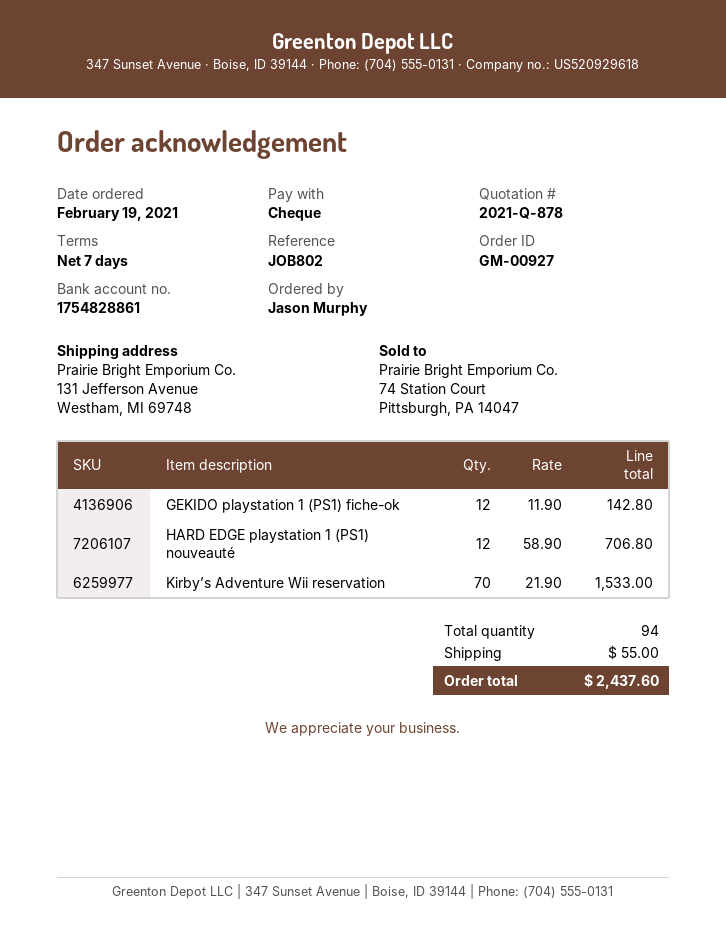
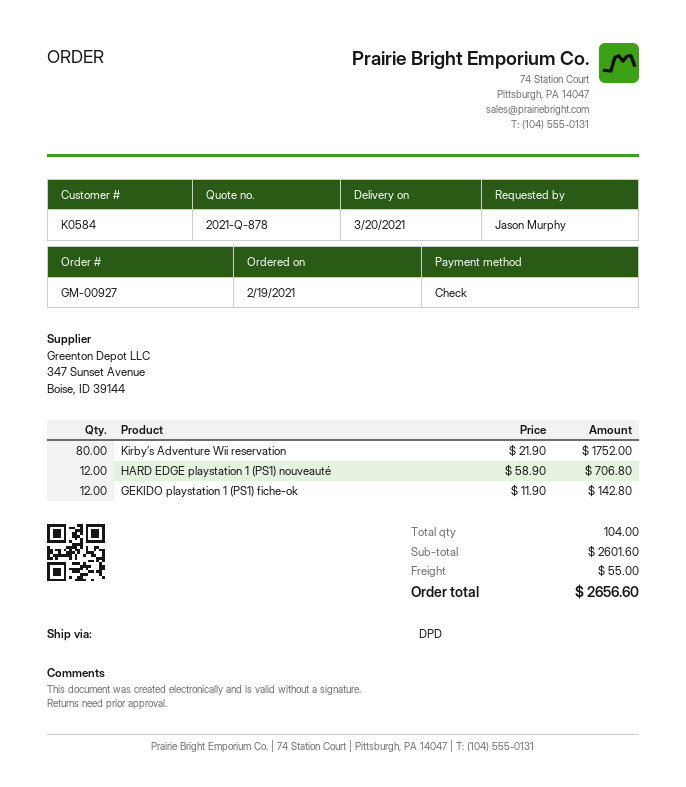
Kirby’s Adventure Wii reservation: 70 x 21.90 = 1533.00 -> 80 x 21.90 = 1752.00
total quantity: 94 -> 104
total: 2437.60 -> 2656.60

